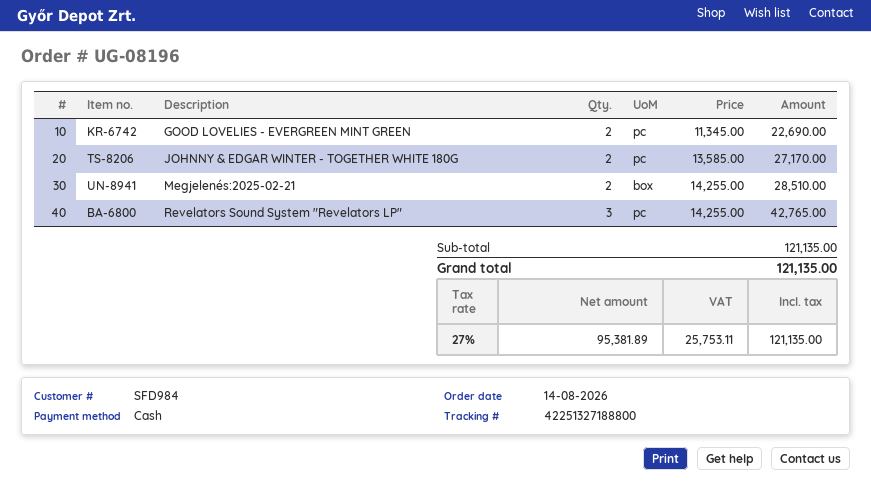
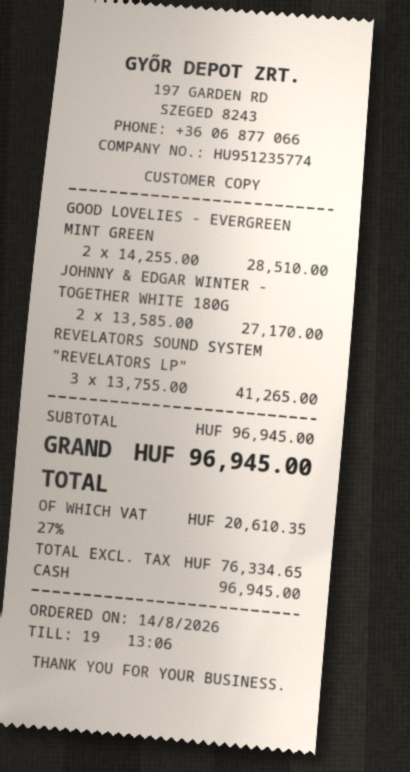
GOOD LOVELIES - EVERGREEN MINT GREEN: 2 x 11345.00 = 22690.00 -> 2 x 14255.00 = 28510.00
Megjelenés:2025-02-21: 2 x 14255.00 = 28510.00 -> none
Revelators Sound System "Revelators LP": 3 x 14255.00 = 42765.00 -> 3 x 13755.00 = 41265.00
subtotal: 121135.00 -> 96945.00
net: 95381.89 -> 76334.65
tax: 27% = 25753.11 -> 27% = 20610.35
total: 121135.00 -> 96945.00

